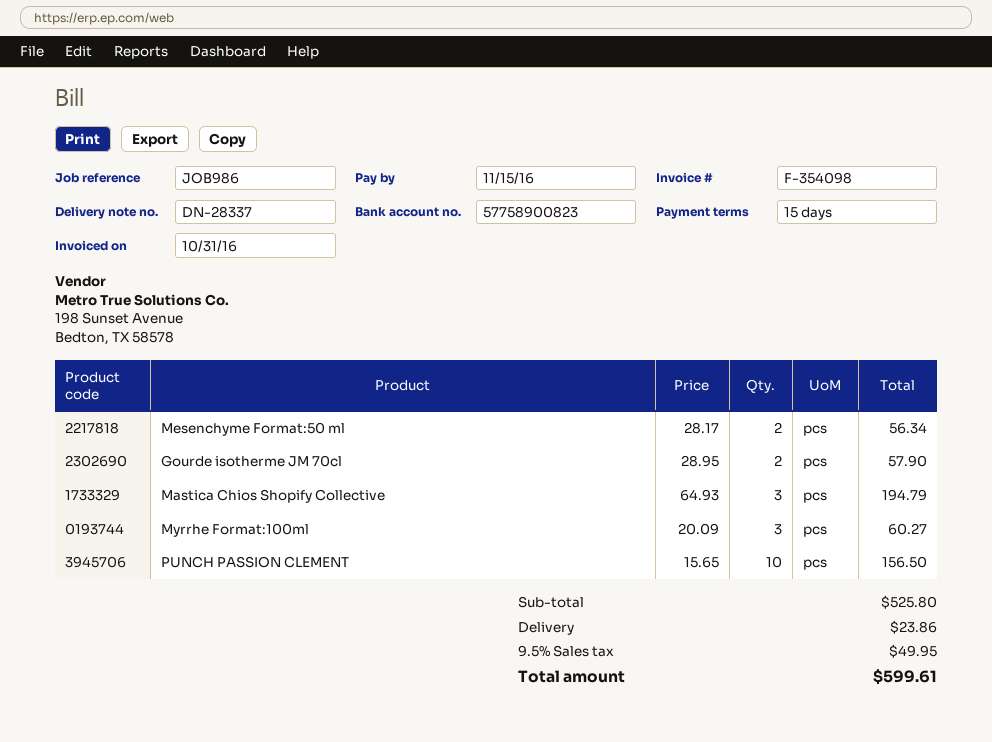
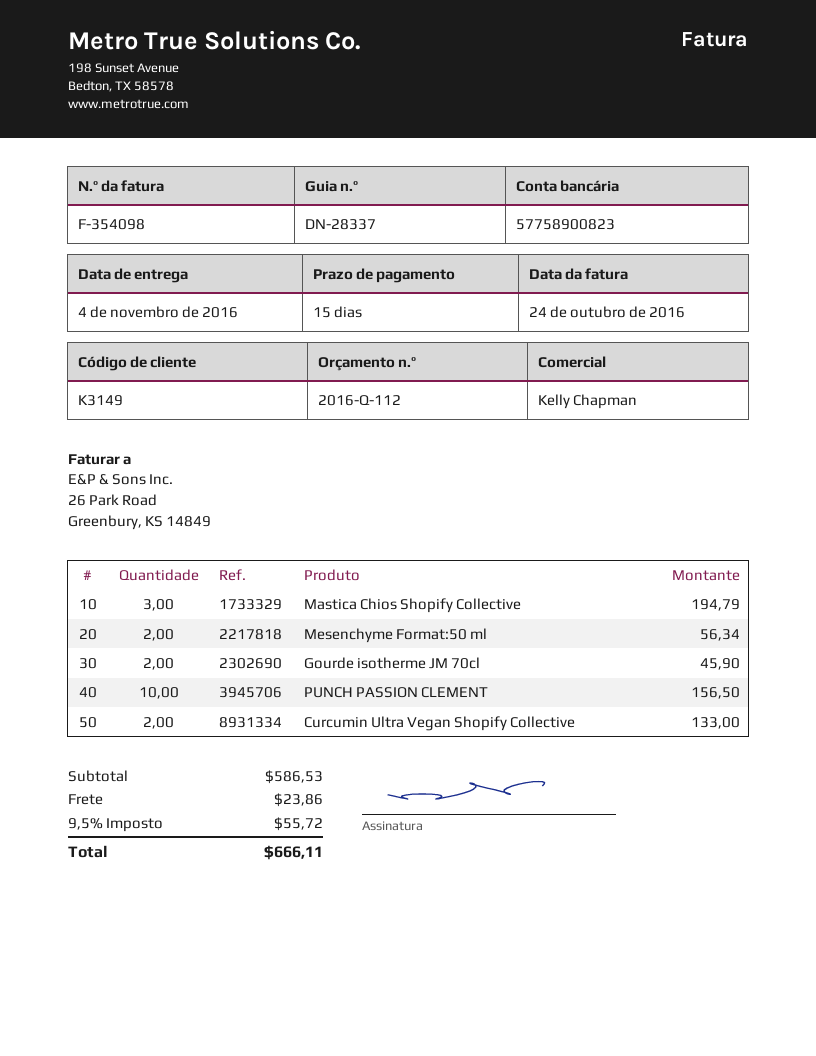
invoice date: 2016-10-31 -> 2016-10-24
Gourde isotherme JM 70cl: 2 for 57.90 -> 2 for 45.90
Myrrhe Format:100ml: 3 for 60.27 -> none
Curcumin Ultra Vegan Shopify Collective: none -> 2 for 133.00
subtotal: 525.80 -> 586.53
tax: 9.5% = 49.95 -> 9.5% = 55.72
total: 599.61 -> 666.11

